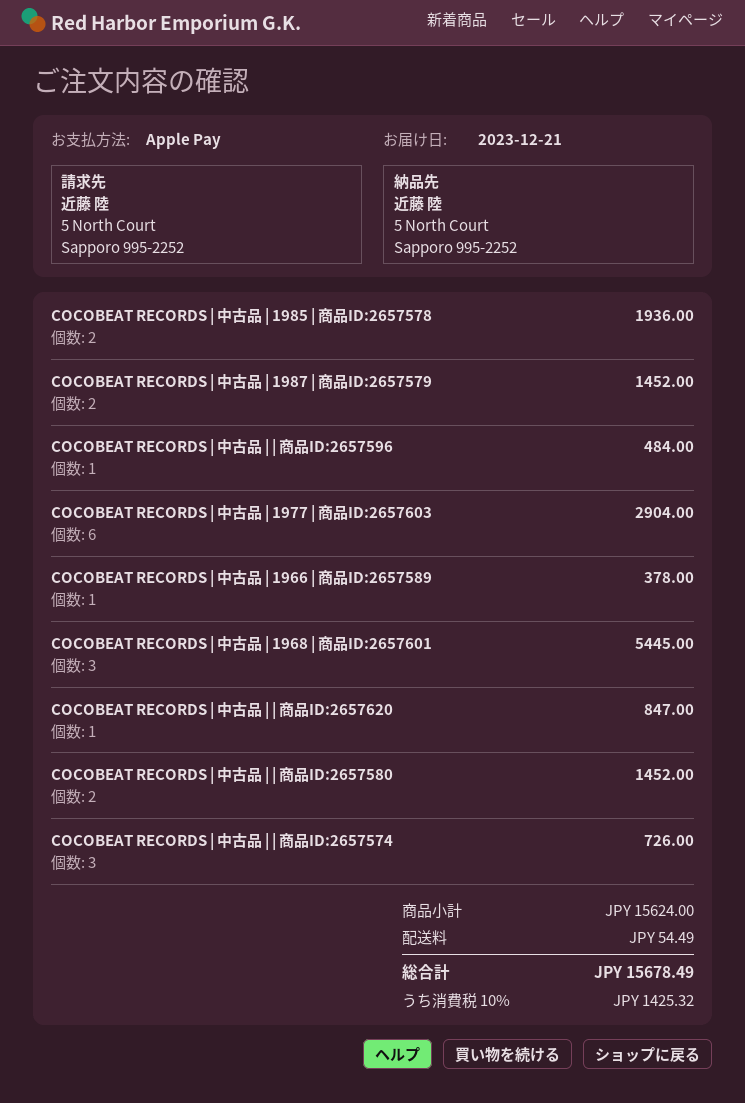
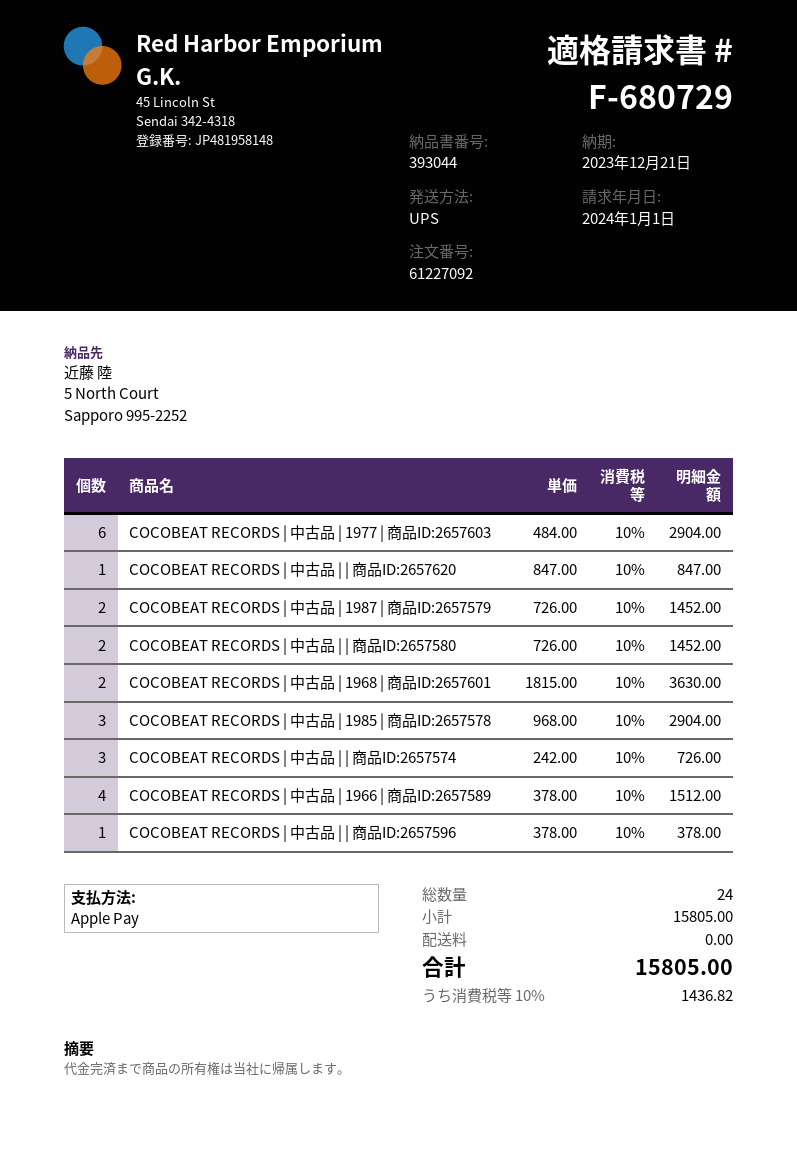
COCOBEAT RECORDS | 中古品 | 1985 | 商品ID:2657578: 2 for 1936.00 -> 3 for 2904.00
COCOBEAT RECORDS | 中古品 | | 商品ID:2657596: 1 for 484.00 -> 1 for 378.00
COCOBEAT RECORDS | 中古品 | 1966 | 商品ID:2657589: 1 for 378.00 -> 4 for 1512.00
COCOBEAT RECORDS | 中古品 | 1968 | 商品ID:2657601: 3 for 5445.00 -> 2 for 3630.00
subtotal: 15624.00 -> 15805.00
shipping: 54.49 -> 0.00
tax: 10% = 1425.32 -> 10% = 1436.82
total: 15678.49 -> 15805.00

